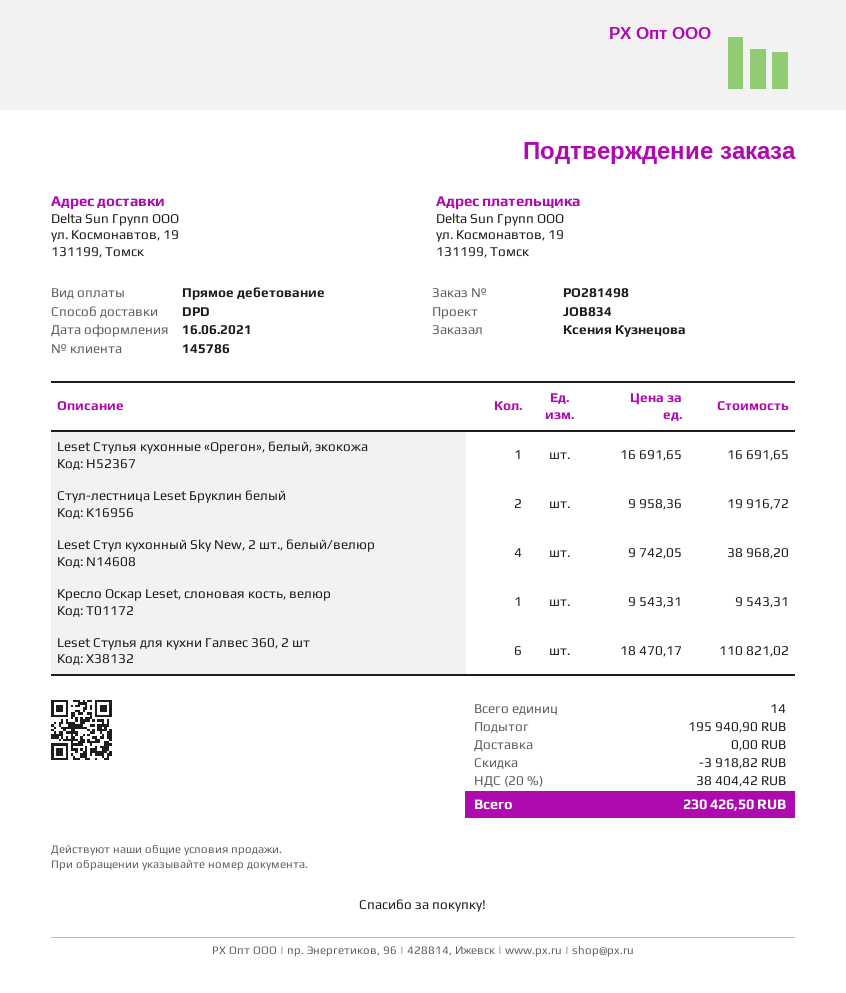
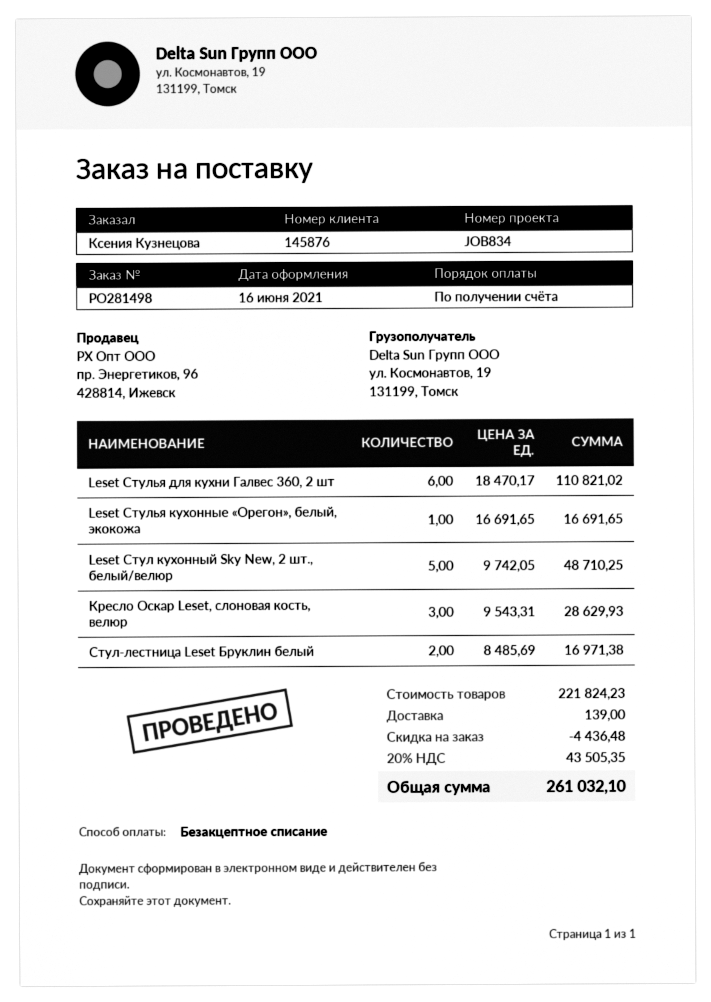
customer number: 145786 -> 145876
Стул-лестница Leset Бруклин белый: 2 x 9958.36 = 19916.72 -> 2 x 8485.69 = 16971.38
Leset Стул кухонный Sky New, 2 шт., белый/велюр: 4 x 9742.05 = 38968.20 -> 5 x 9742.05 = 48710.25
Кресло Оскар Leset, слоновая кость, велюр: 1 x 9543.31 = 9543.31 -> 3 x 9543.31 = 28629.93
subtotal: 195940.90 -> 221824.23
discount: 3918.82 -> 4436.48
shipping: 0.00 -> 139.00
tax: 20% = 38404.42 -> 20% = 43505.35
total: 230426.50 -> 261032.10

